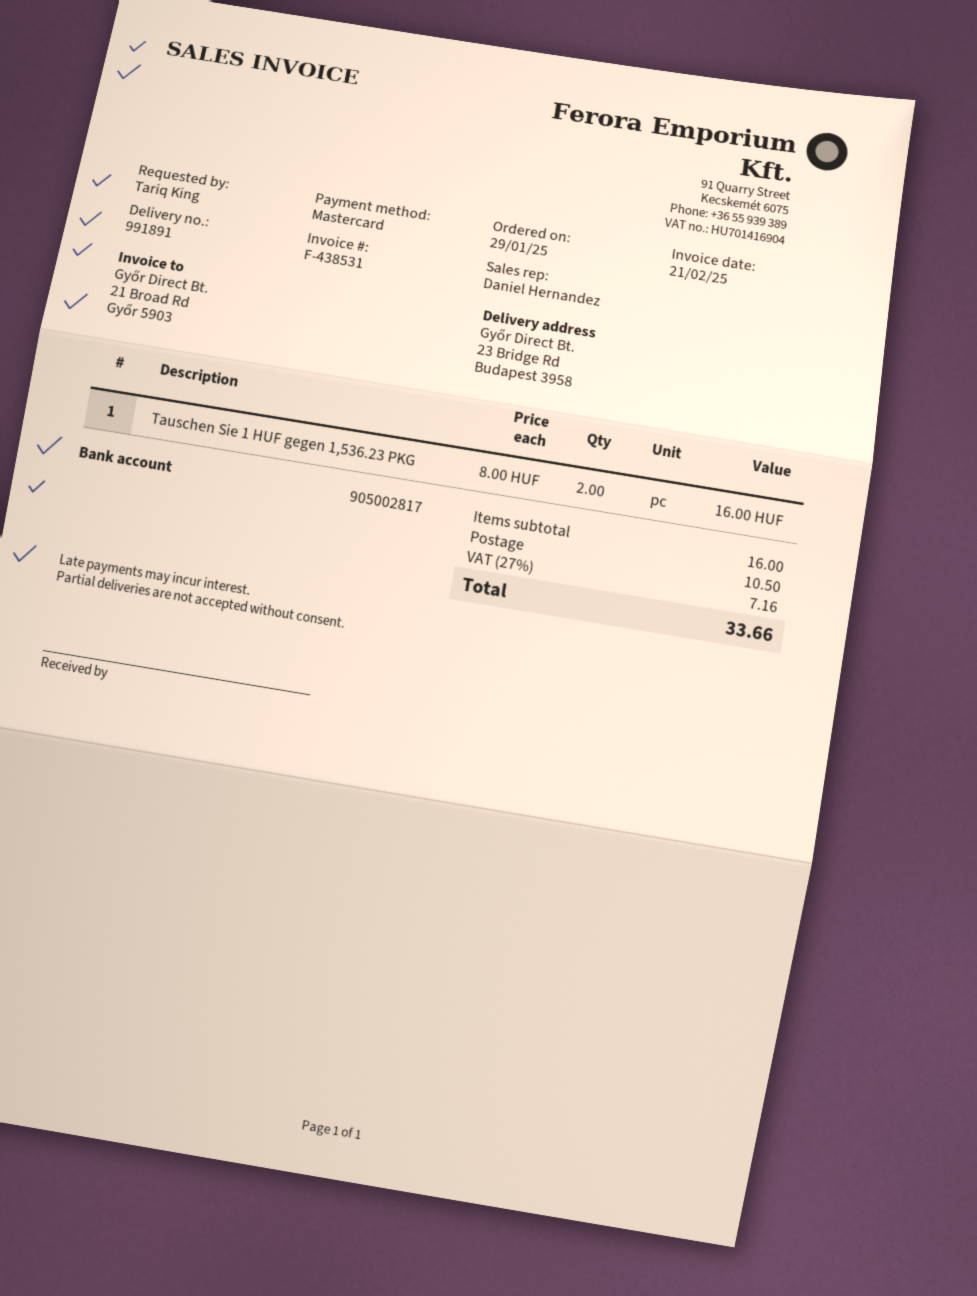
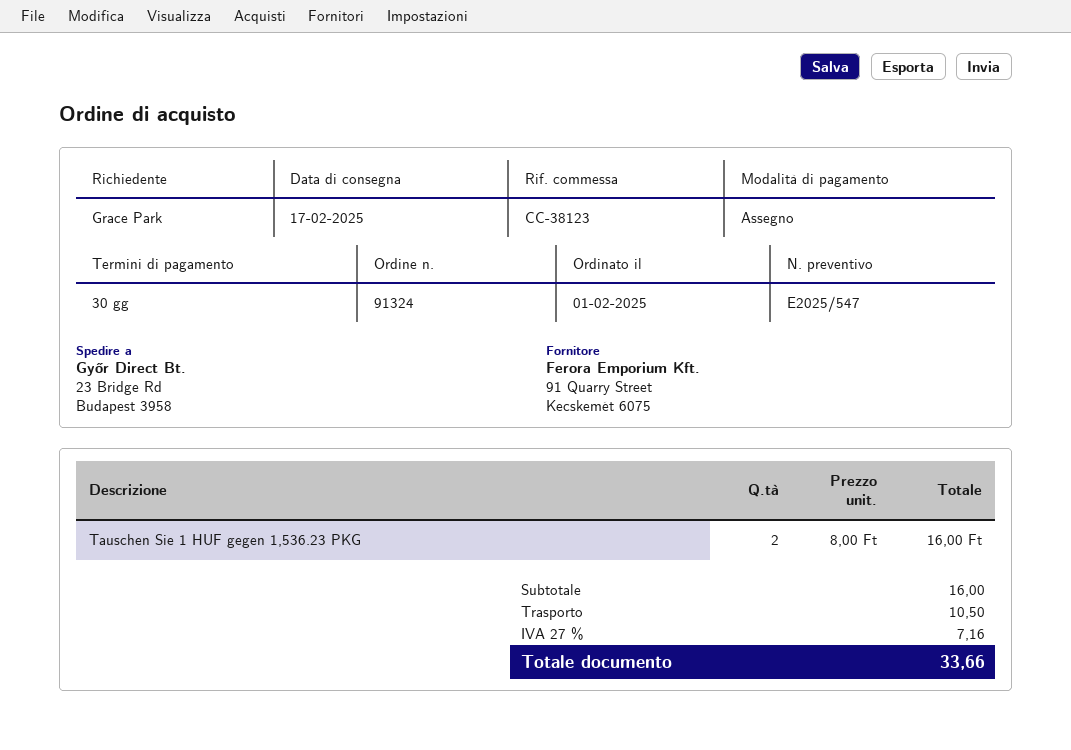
order date: 2025-01-29 -> 2025-02-01
ordered by: Tariq King -> Grace Park
payment method: Mastercard -> cheque

